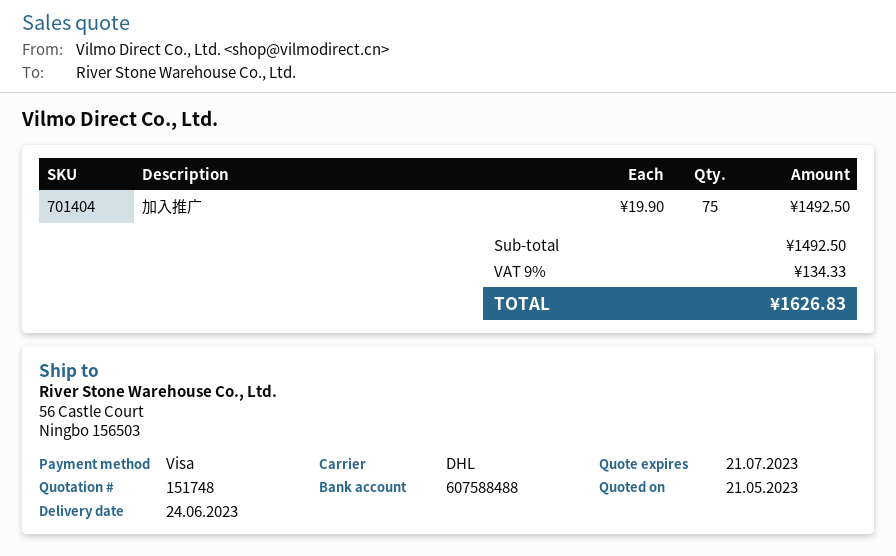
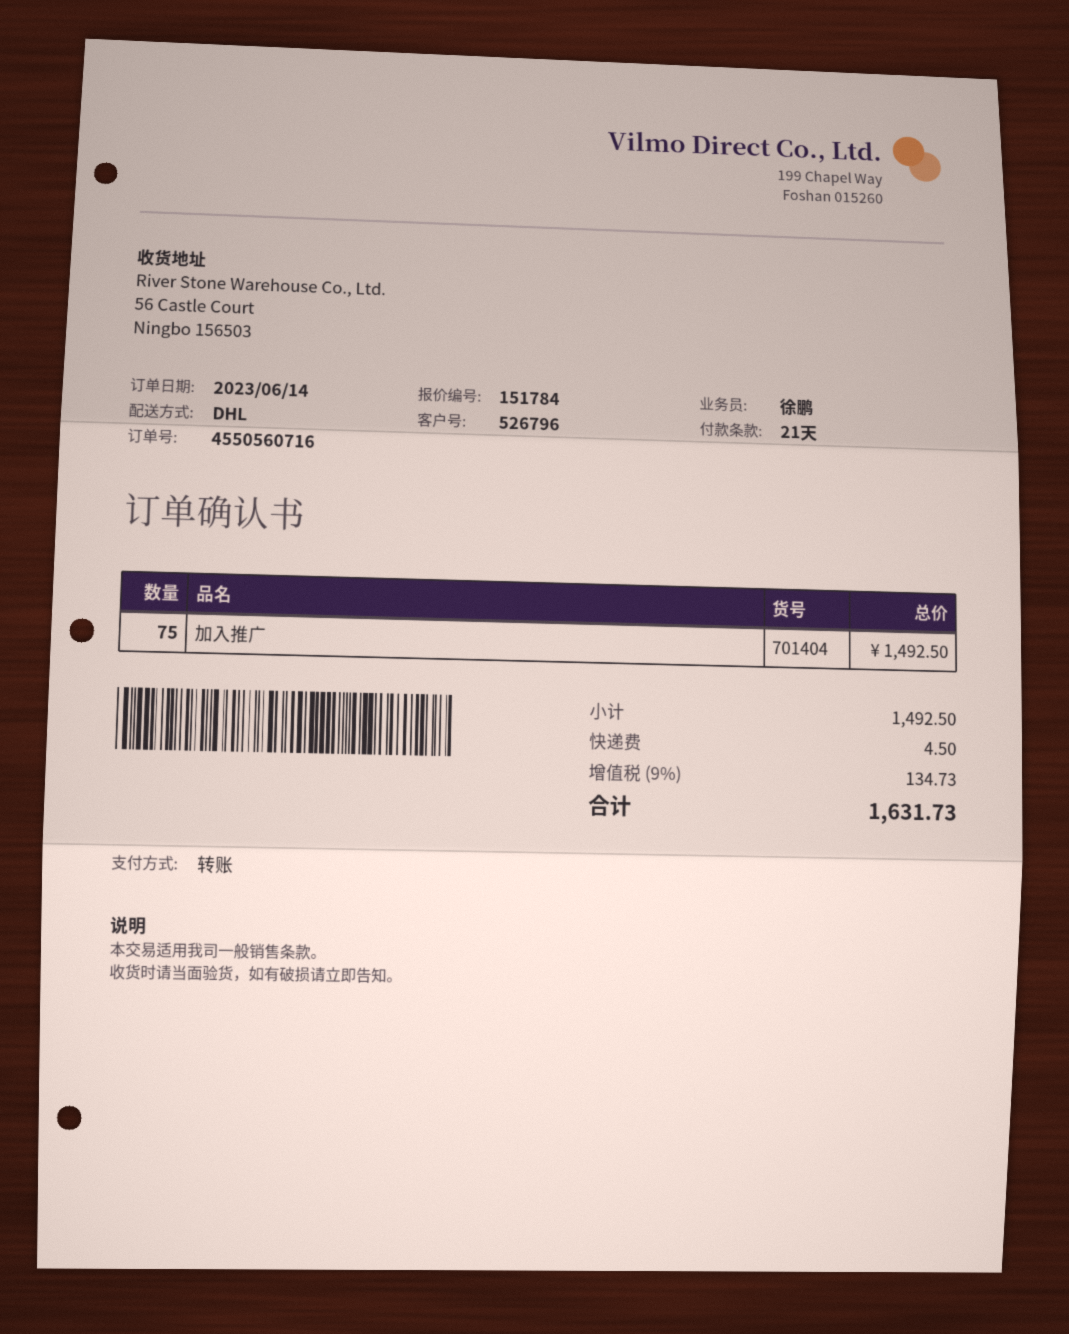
quote number: 151748 -> 151784
payment method: Visa -> bank transfer
shipping: none -> 4.50
tax: 9% = 134.33 -> 9% = 134.73
total: 1626.83 -> 1631.73

